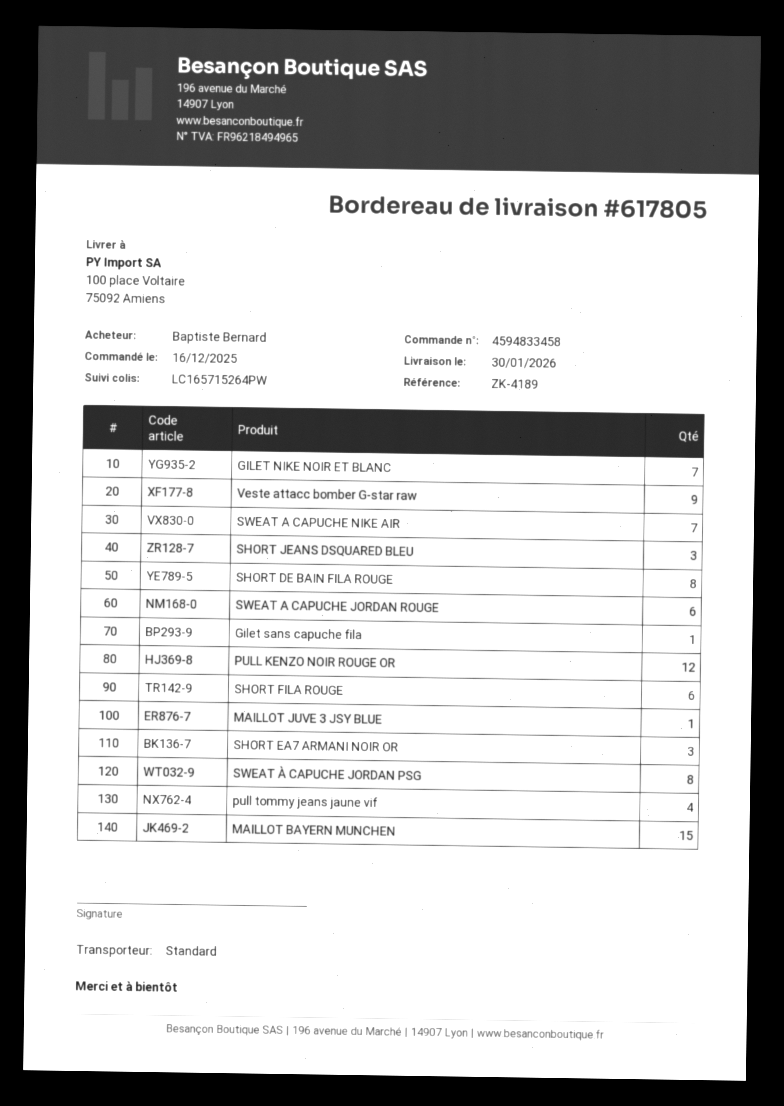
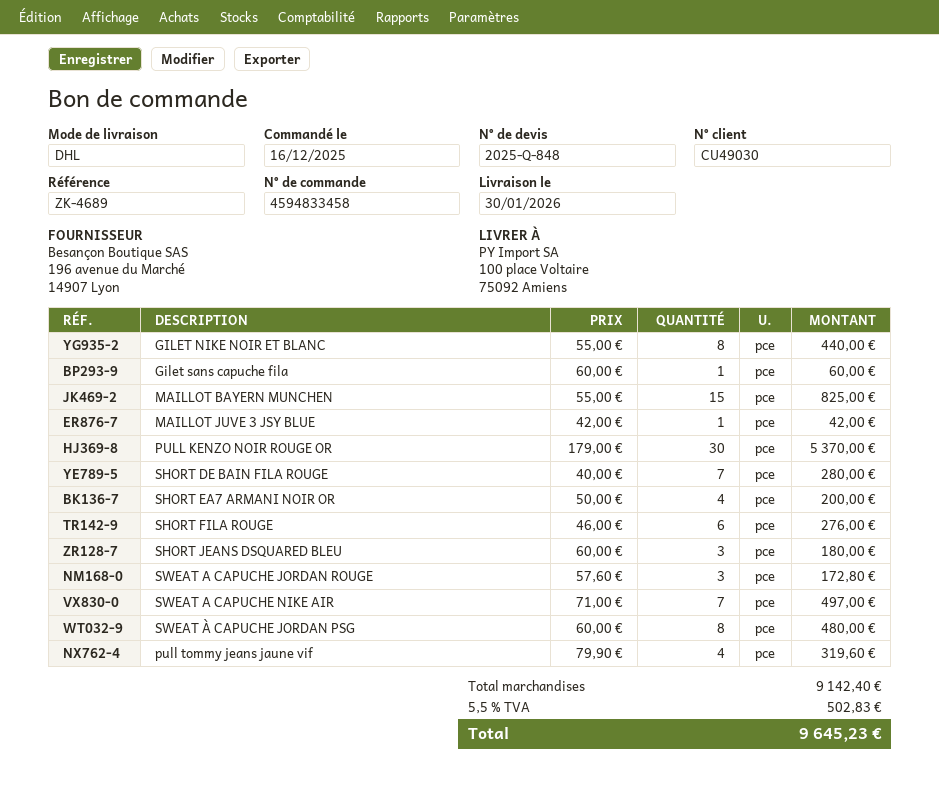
reference: ZK-4189 -> ZK-4689
shipping method: standard -> DHL
GILET NIKE NOIR ET BLANC: 7 -> 8
Veste attacc bomber G-star raw: 9 -> none
SHORT DE BAIN FILA ROUGE: 8 -> 7
SWEAT A CAPUCHE JORDAN ROUGE: 6 -> 3
PULL KENZO NOIR ROUGE OR: 12 -> 30
SHORT EA7 ARMANI NOIR OR: 3 -> 4

